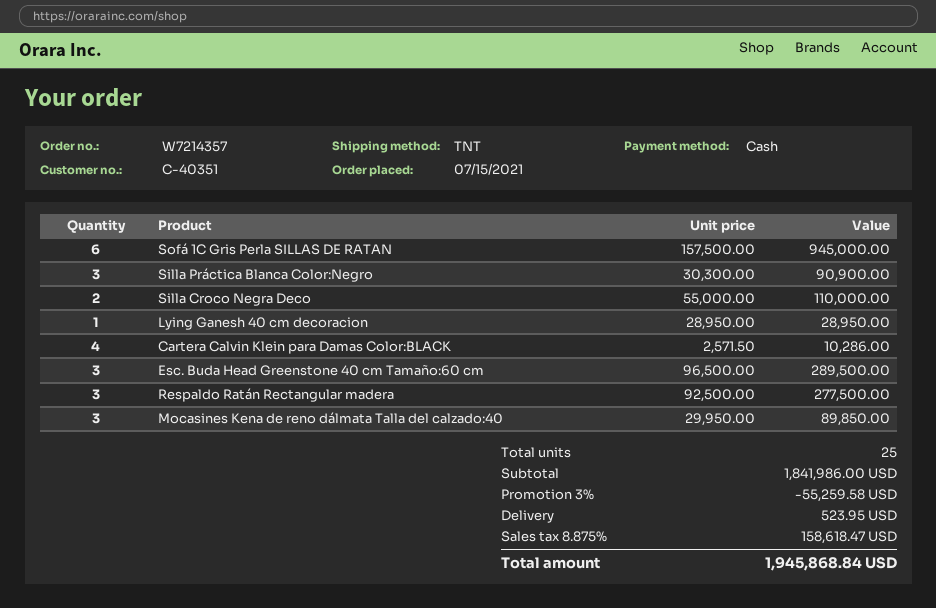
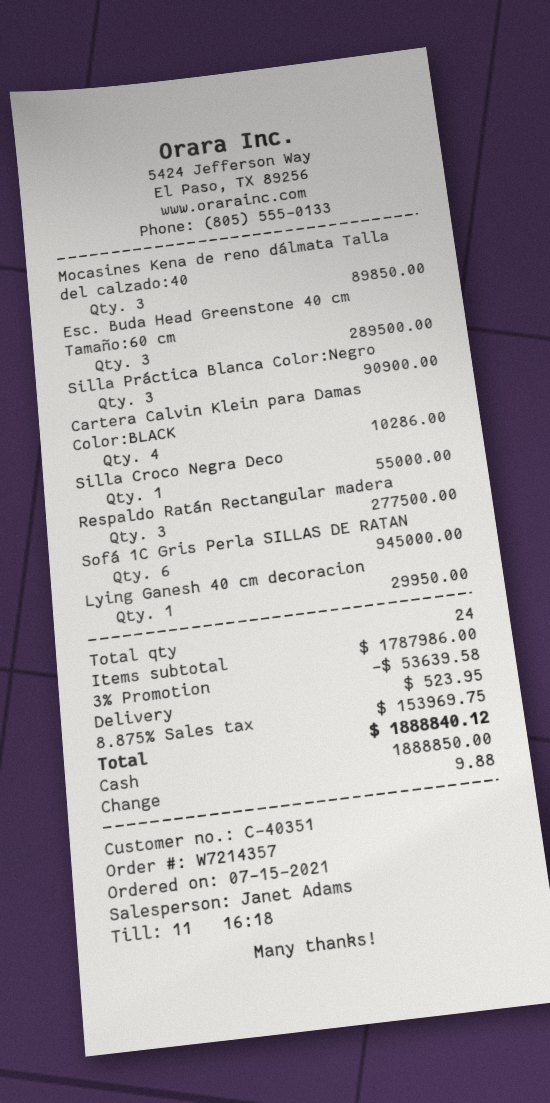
Silla Croco Negra Deco: 2 for 110000.00 -> 1 for 55000.00
Lying Ganesh 40 cm decoracion: 1 for 28950.00 -> 1 for 29950.00
total quantity: 25 -> 24
subtotal: 1841986.00 -> 1787986.00
discount: 3% = 55259.58 -> 3% = 53639.58
tax: 8.875% = 158618.47 -> 8.875% = 153969.75
total: 1945868.84 -> 1888840.12

